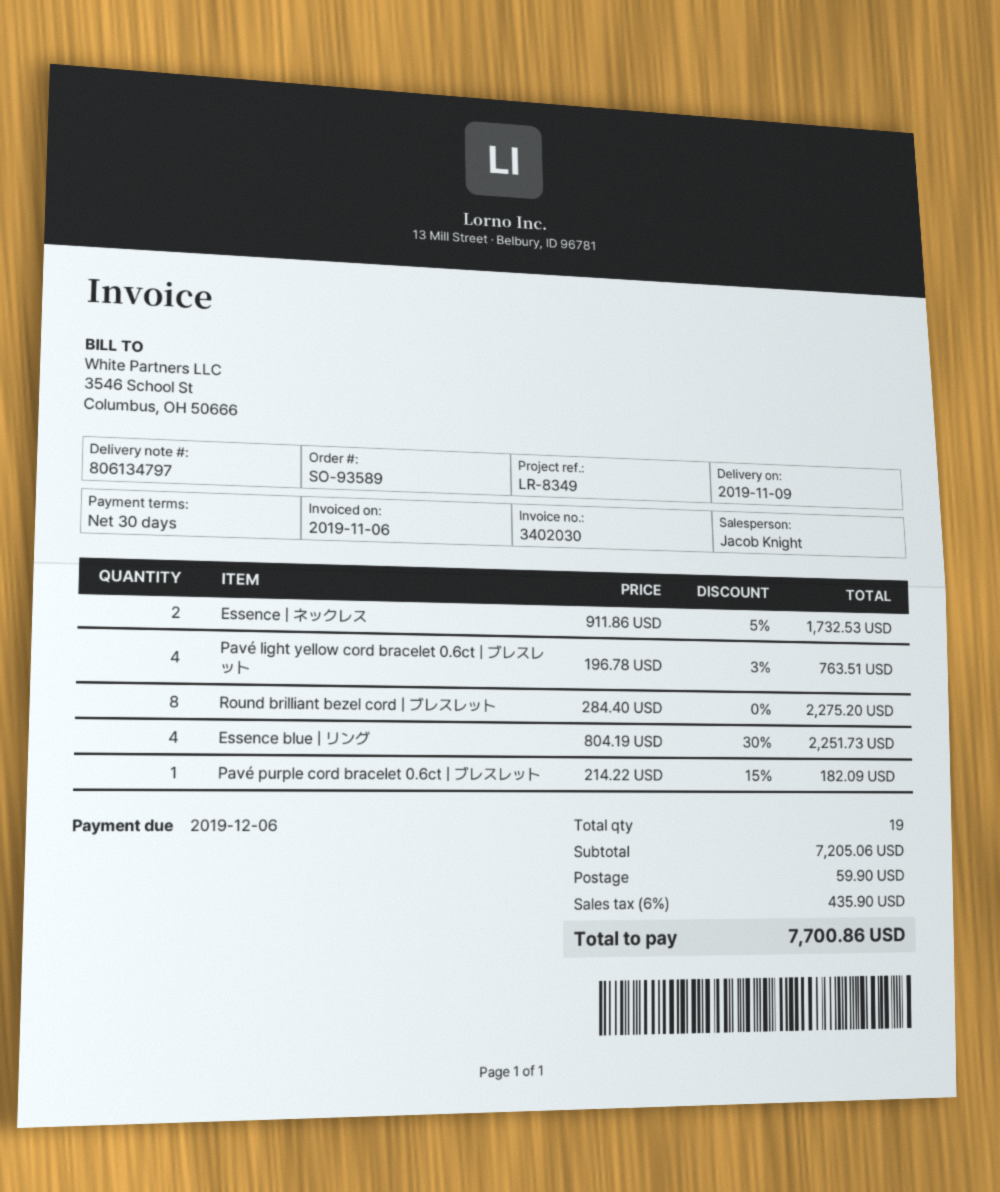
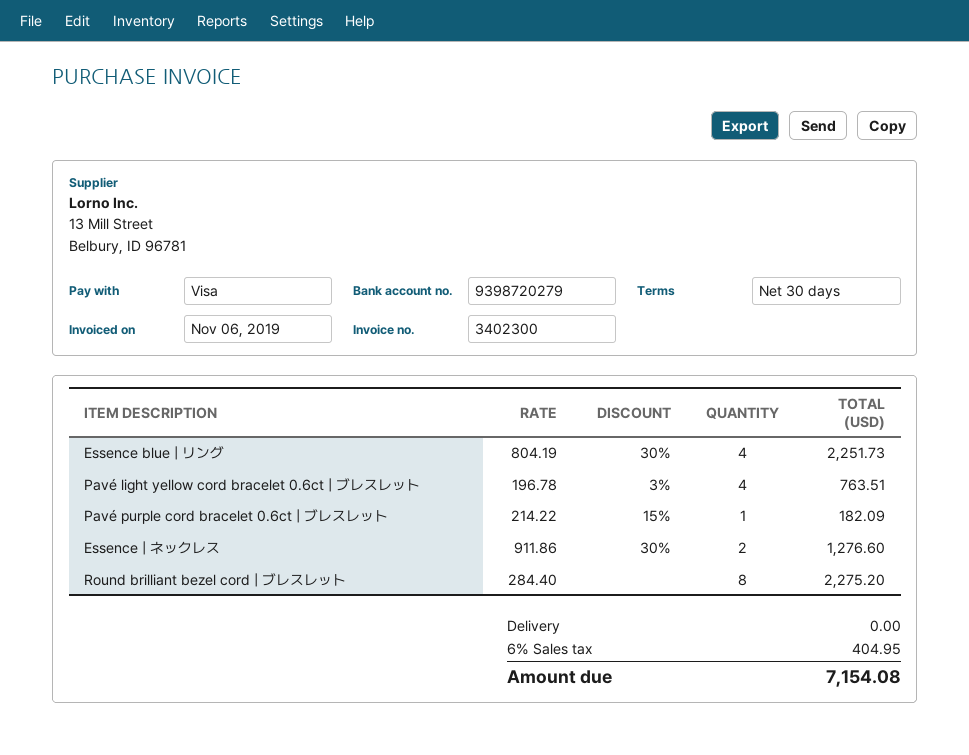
invoice number: 3402030 -> 3402300
Essence | ネックレス: 2 x 911.86 - 5% = 1732.53 -> 2 x 911.86 - 30% = 1276.60
shipping: 59.90 -> 0.00
tax: 6% = 435.90 -> 6% = 404.95
total: 7700.86 -> 7154.08

